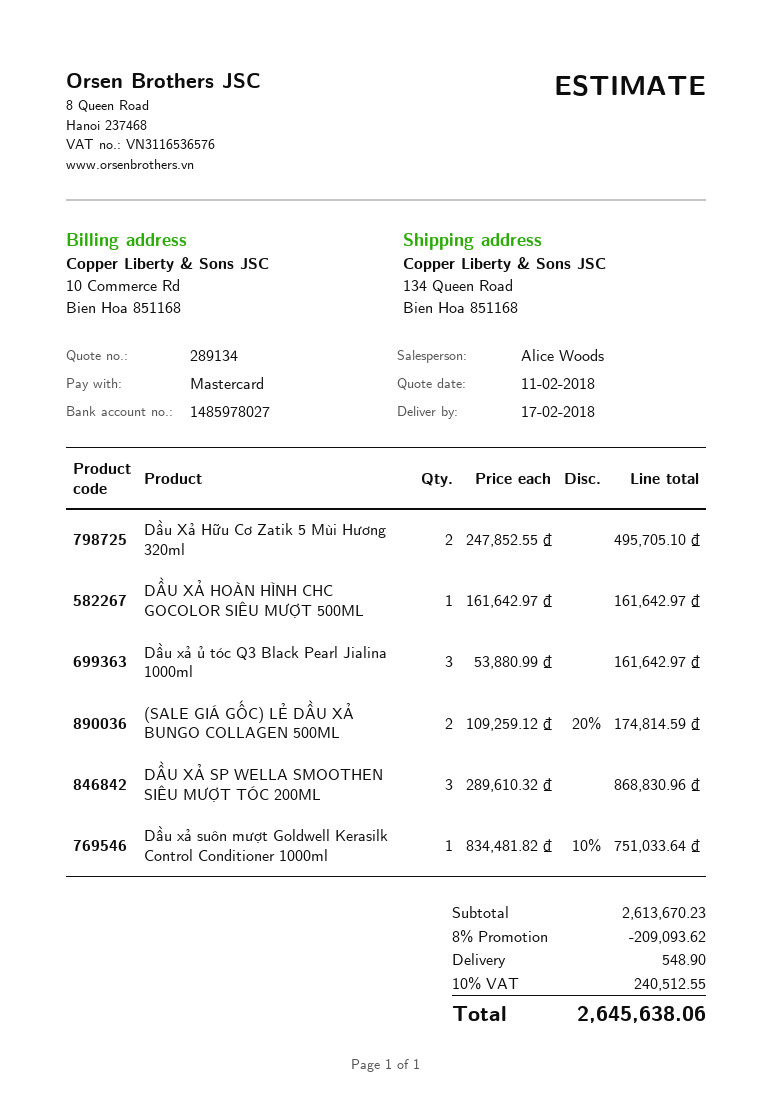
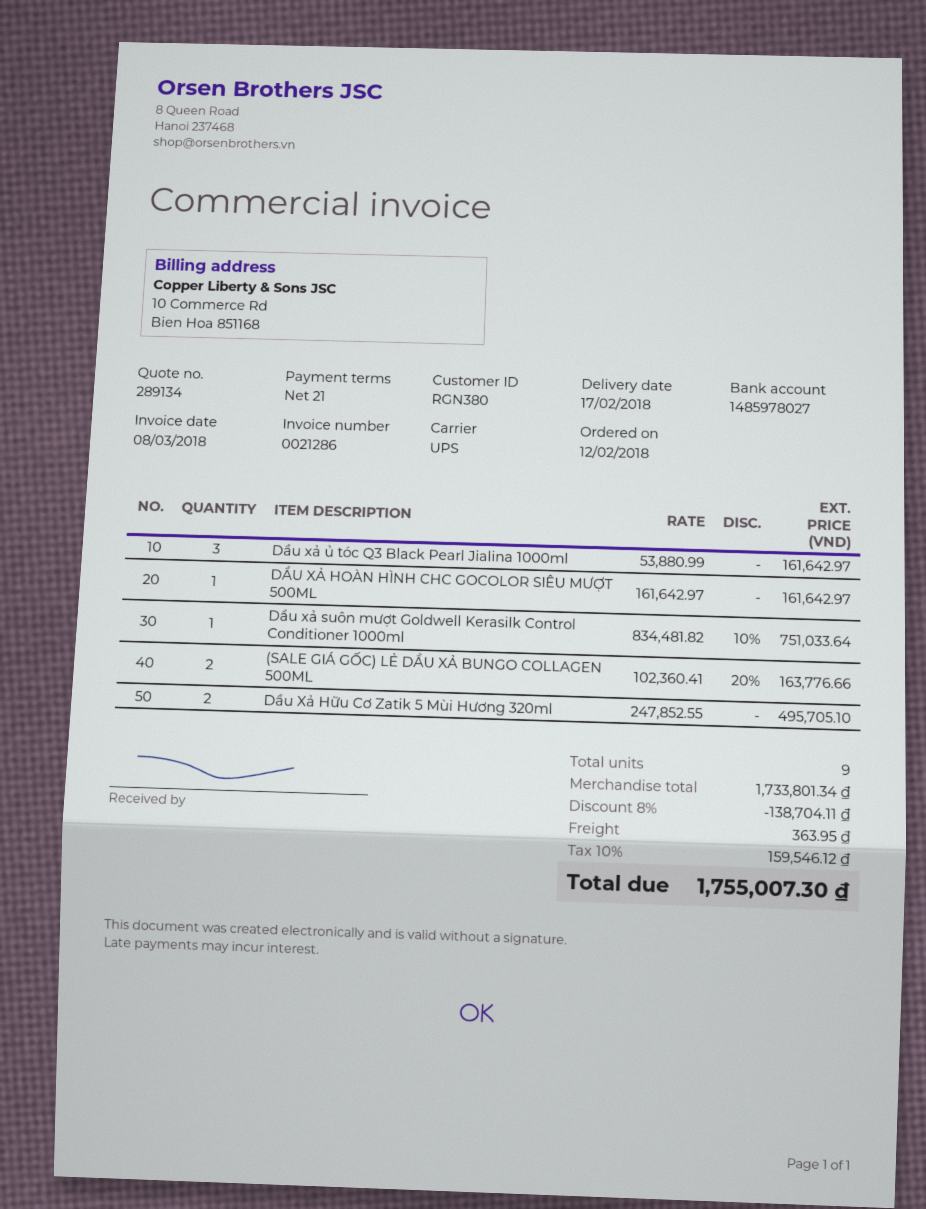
(SALE GIÁ GỐC) LẺ DẦU XẢ BUNGO COLLAGEN 500ML: 2 x 109259.12 - 20% = 174814.59 -> 2 x 102360.41 - 20% = 163776.66
DẦU XẢ SP WELLA SMOOTHEN SIÊU MƯỢT TÓC 200ML: 3 x 289610.32 = 868830.96 -> none
subtotal: 2613670.23 -> 1733801.34
discount: 8% = 209093.62 -> 8% = 138704.11
shipping: 548.90 -> 363.95
tax: 10% = 240512.55 -> 10% = 159546.12
total: 2645638.06 -> 1755007.30

